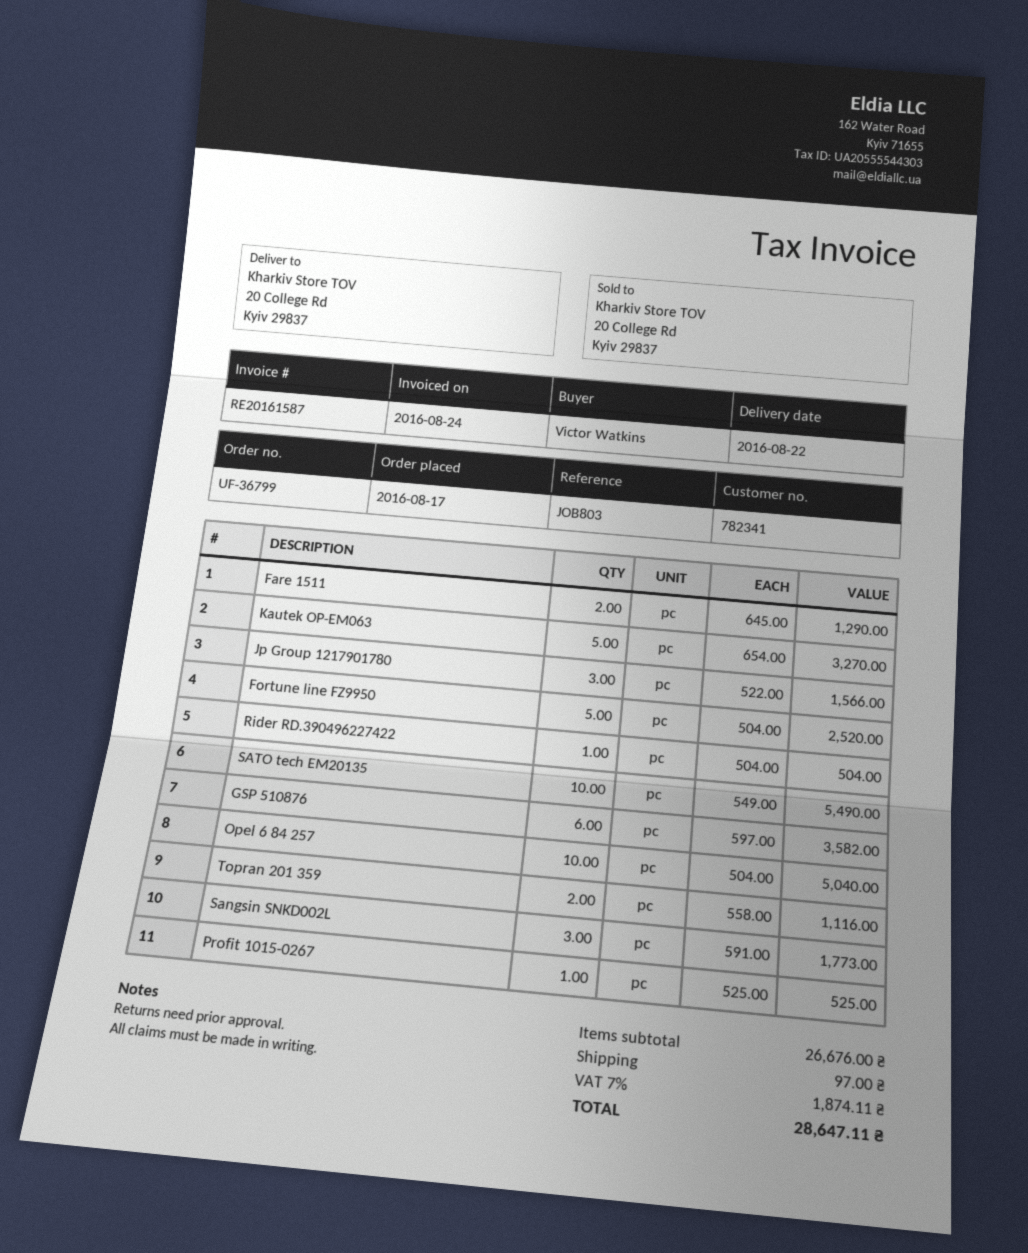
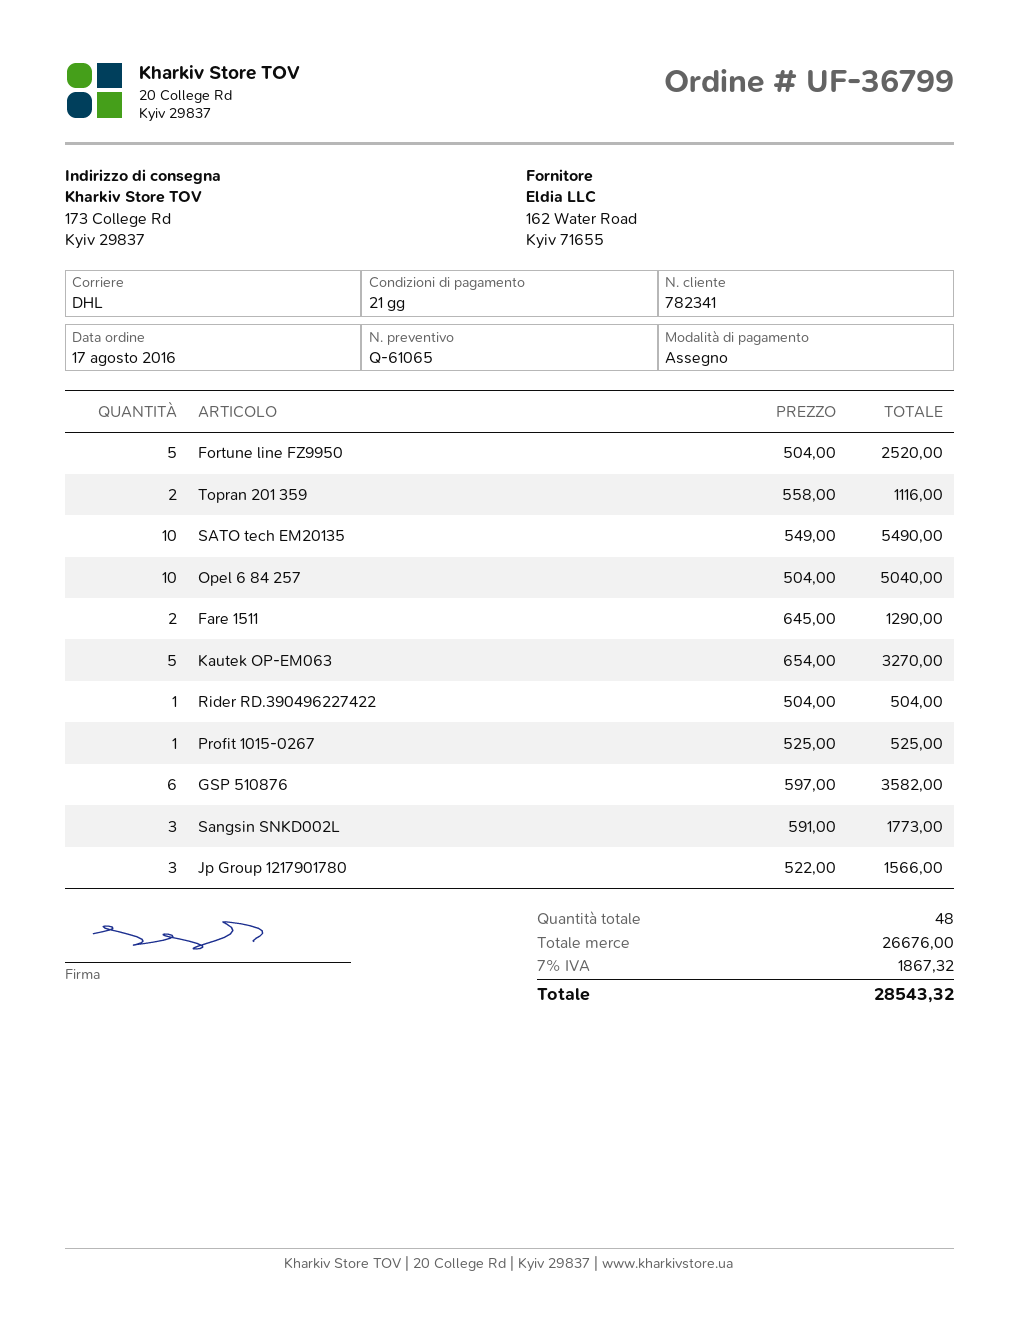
ship to: 20 College Rd, Kyiv 29837 -> 173 College Rd, Kyiv 29837
shipping: 97.00 -> none
tax: 7% = 1874.11 -> 7% = 1867.32
total: 28647.11 -> 28543.32

